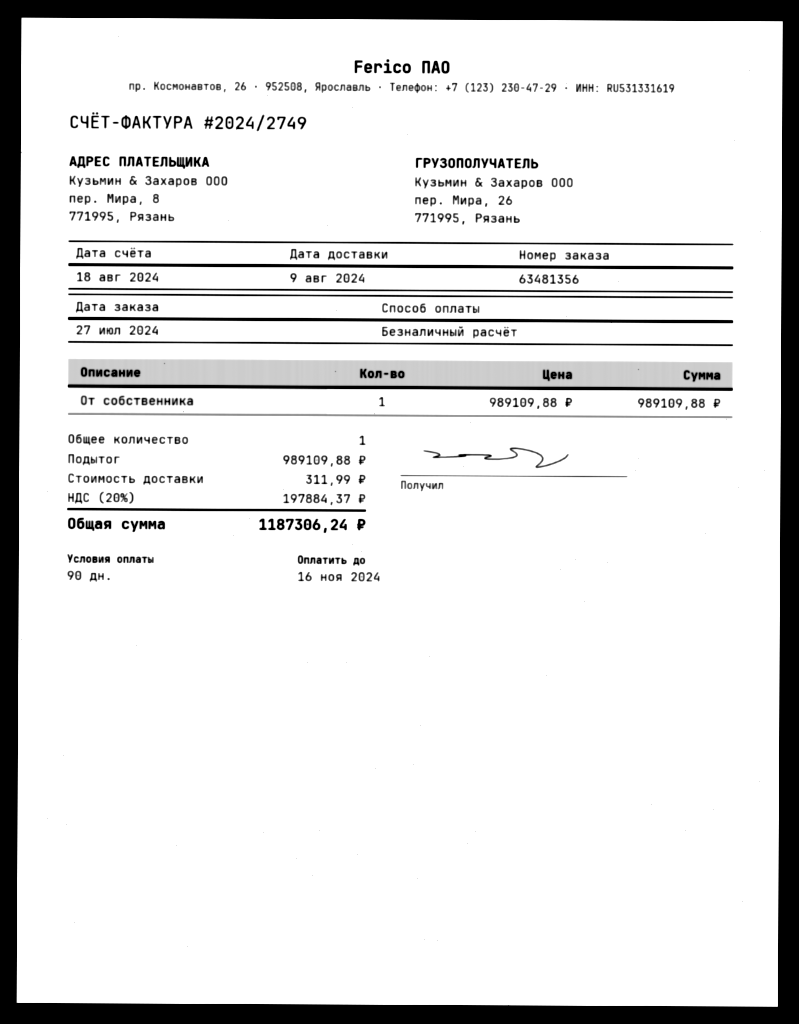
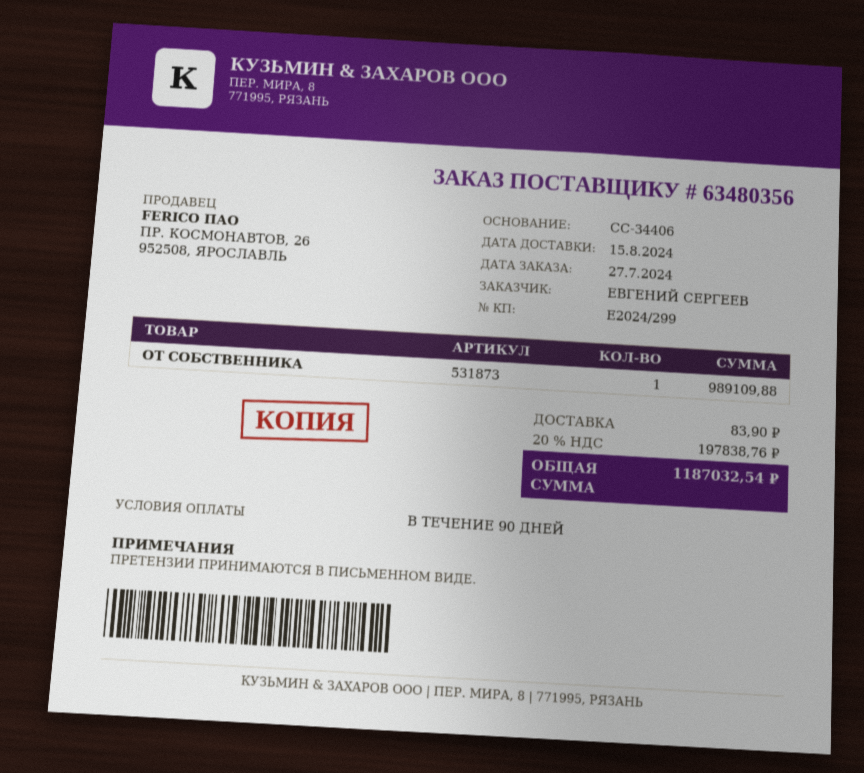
order number: 63481356 -> 63480356
delivery date: 2024-08-09 -> 2024-08-15
shipping: 311.99 -> 83.90
tax: 20% = 197884.37 -> 20% = 197838.76
total: 1187306.24 -> 1187032.54

